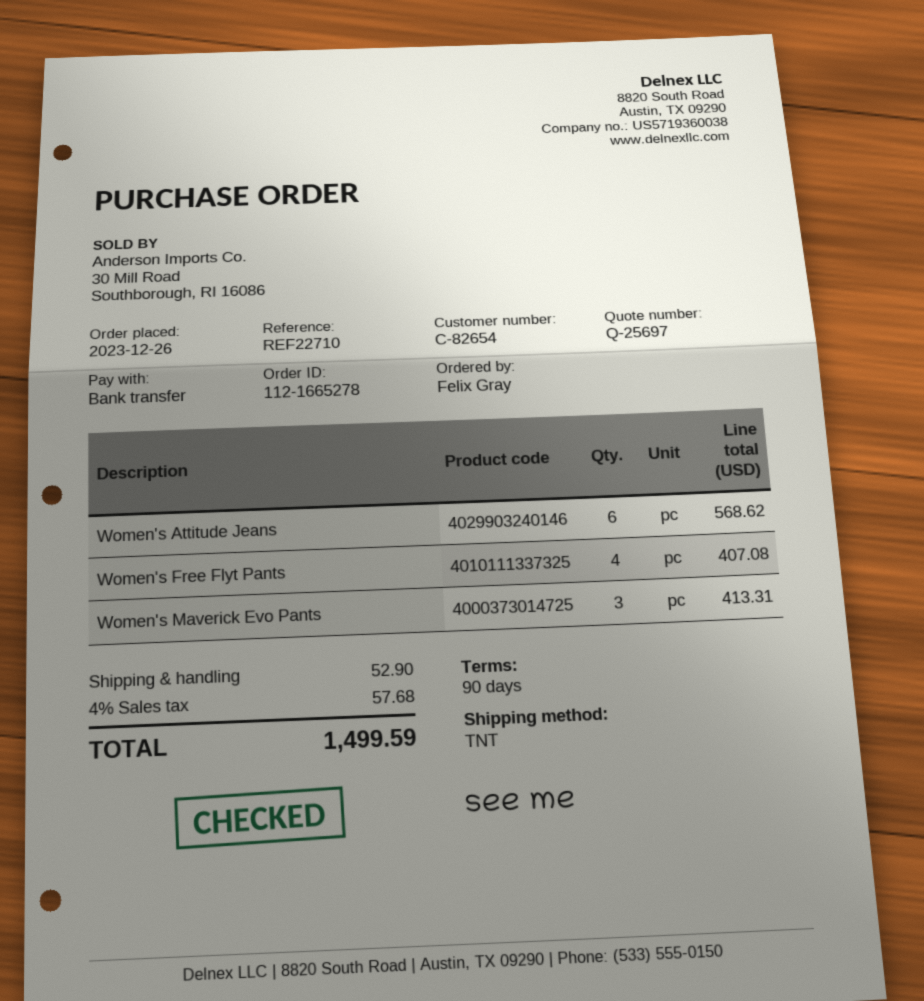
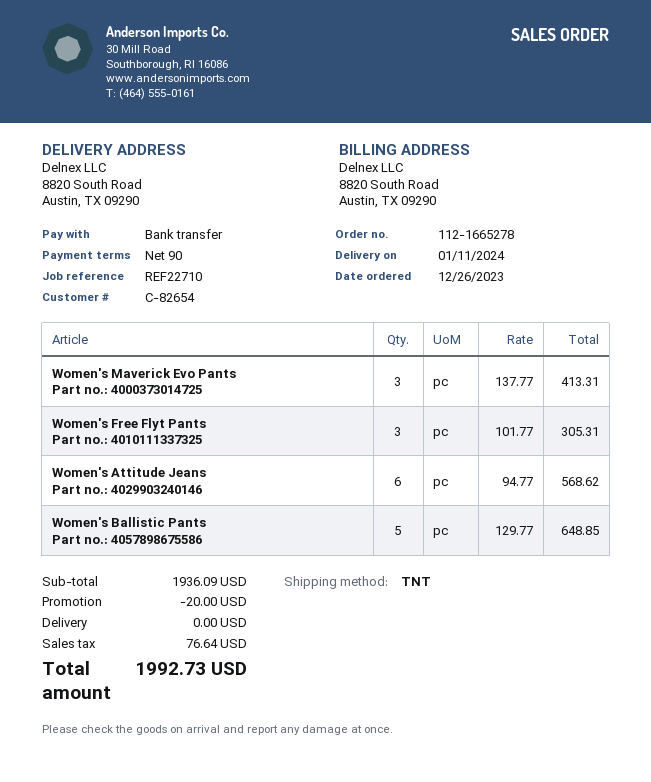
Women's Free Flyt Pants: 4 for 407.08 -> 3 for 305.31
Women's Ballistic Pants: none -> 5 for 648.85
discount: none -> 20.00
shipping: 52.90 -> 0.00
tax: 57.68 -> 76.64
total: 1499.59 -> 1992.73

